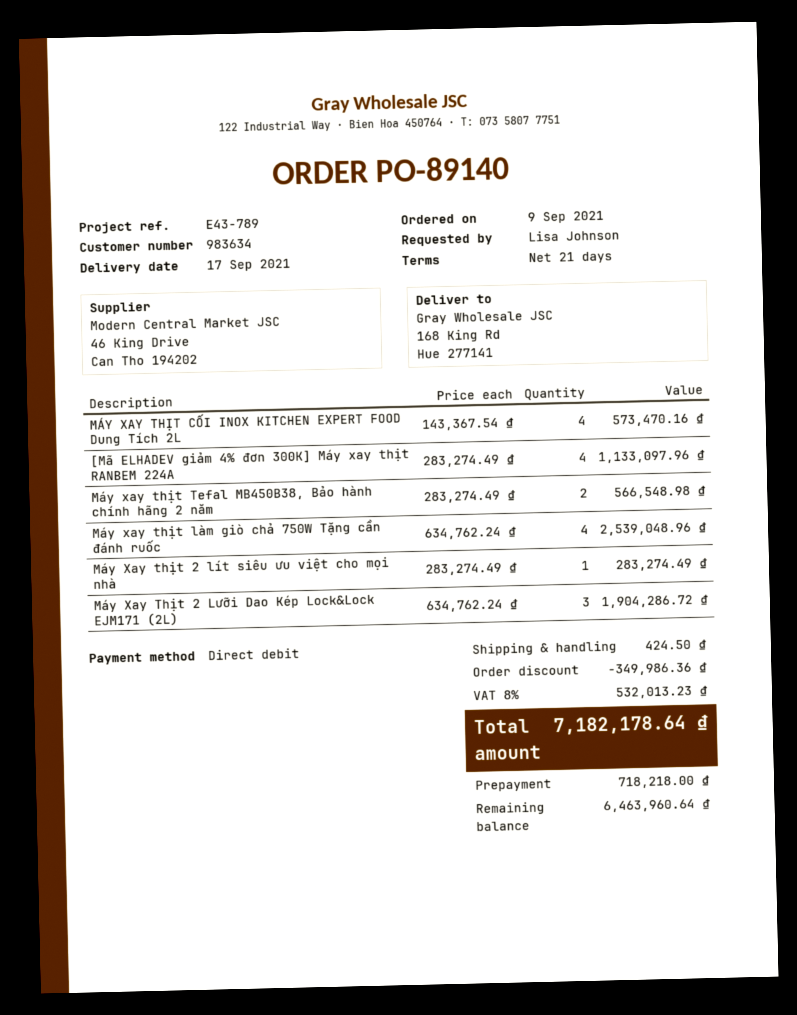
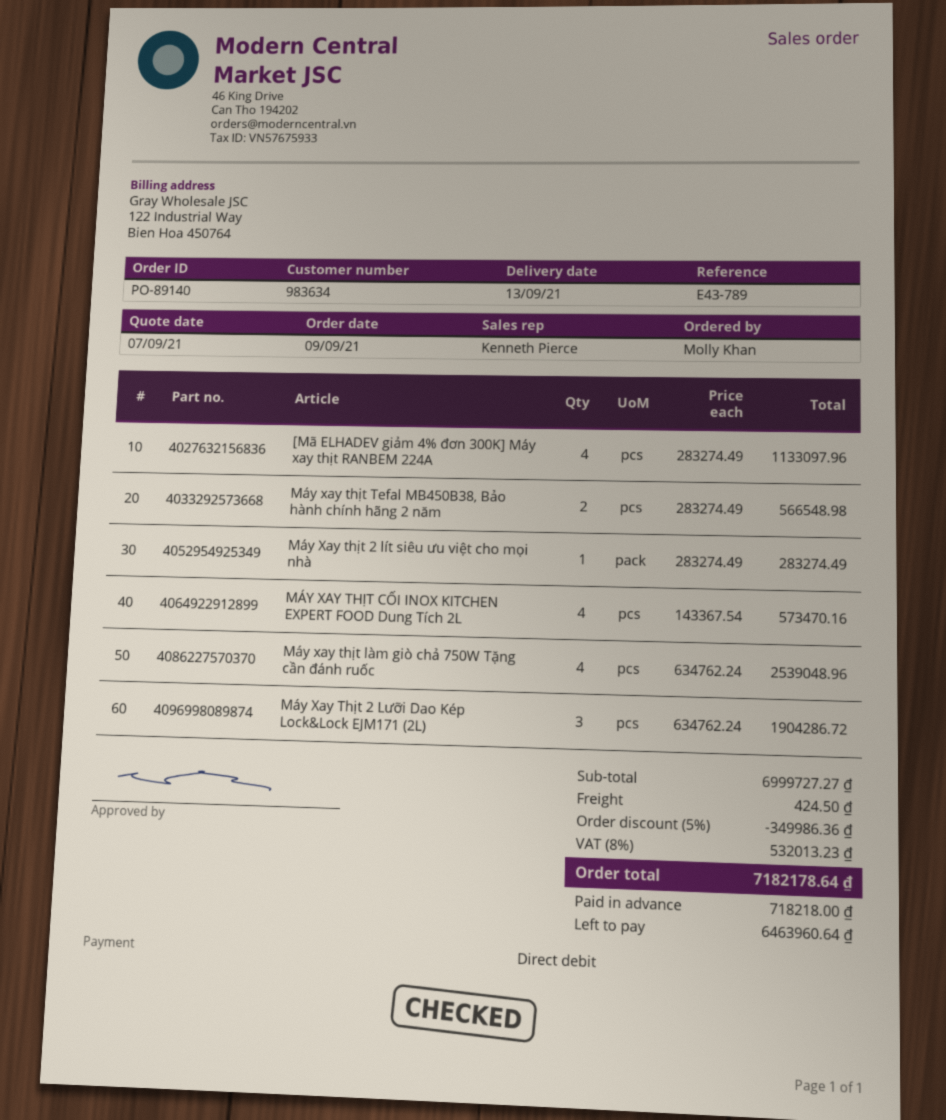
delivery date: 2021-09-17 -> 2021-09-13
ordered by: Lisa Johnson -> Molly Khan

